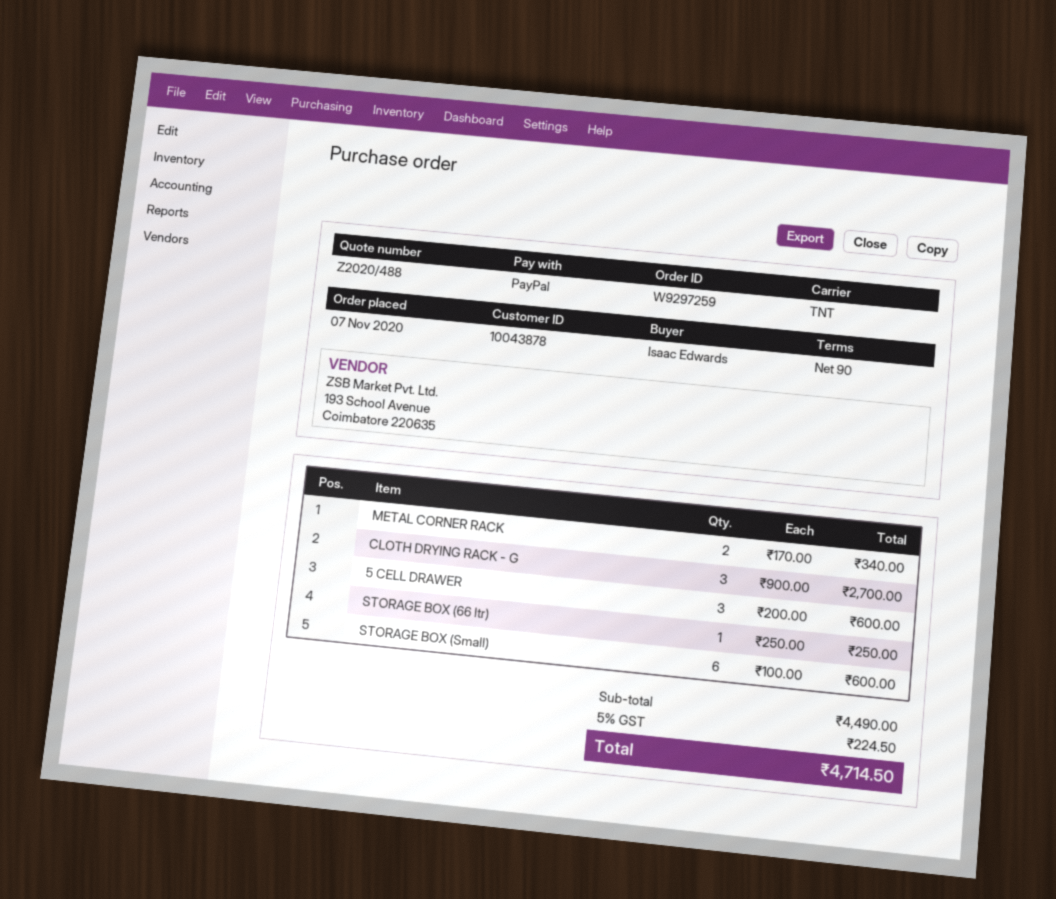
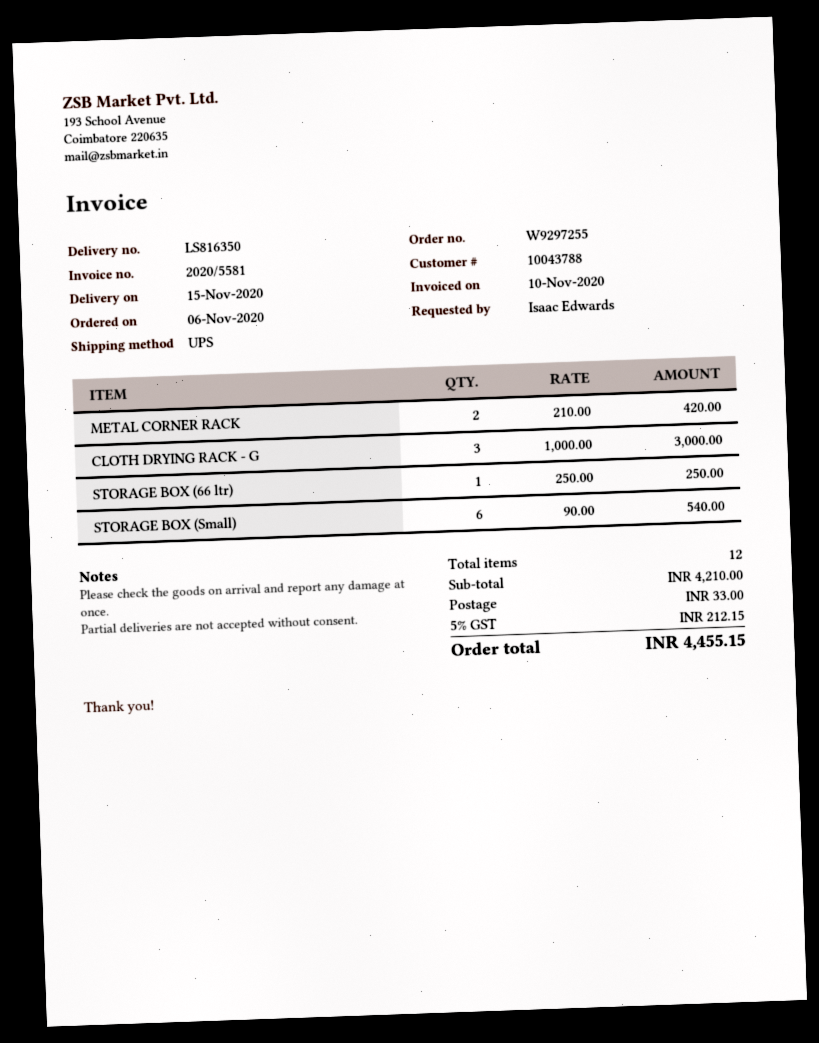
order number: W9297259 -> W9297255
order date: 2020-11-07 -> 2020-11-06
customer number: 10043878 -> 10043788
shipping method: TNT -> UPS
METAL CORNER RACK: 2 x 170.00 = 340.00 -> 2 x 210.00 = 420.00
CLOTH DRYING RACK - G: 3 x 900.00 = 2700.00 -> 3 x 1000.00 = 3000.00
5 CELL DRAWER: 3 x 200.00 = 600.00 -> none
STORAGE BOX (Small): 6 x 100.00 = 600.00 -> 6 x 90.00 = 540.00
subtotal: 4490.00 -> 4210.00
shipping: none -> 33.00
tax: 5% = 224.50 -> 5% = 212.15
total: 4714.50 -> 4455.15

